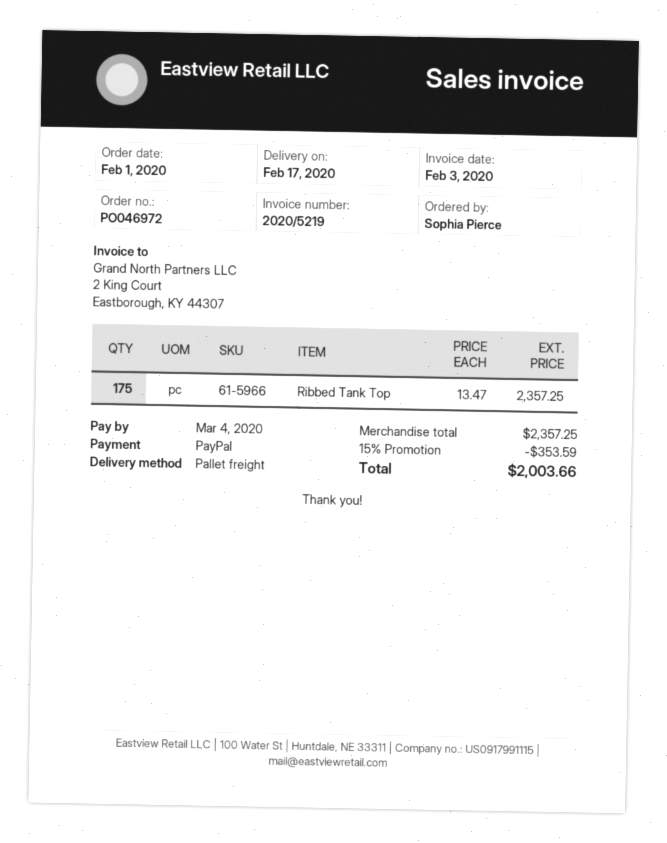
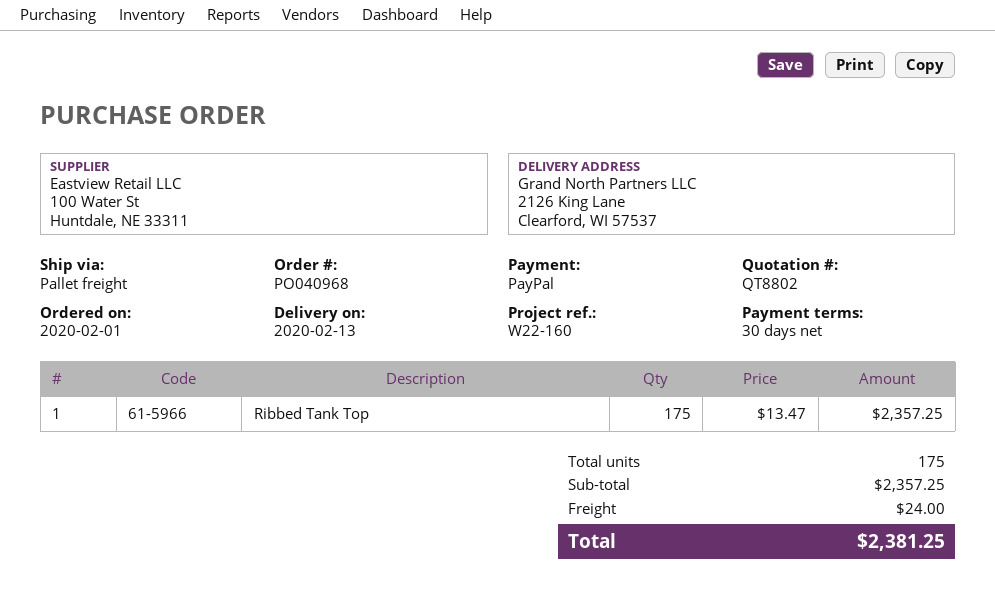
order number: PO046972 -> PO040968
delivery date: 2020-02-17 -> 2020-02-13
discount: 15% = 353.59 -> none
shipping: none -> 24.00
total: 2003.66 -> 2381.25

